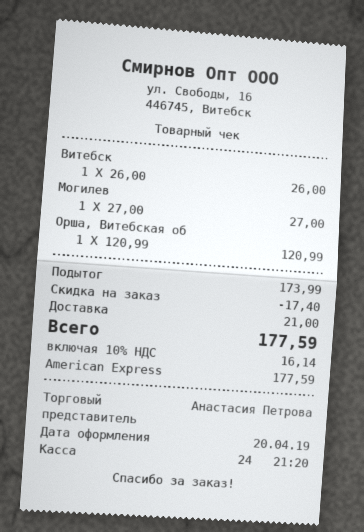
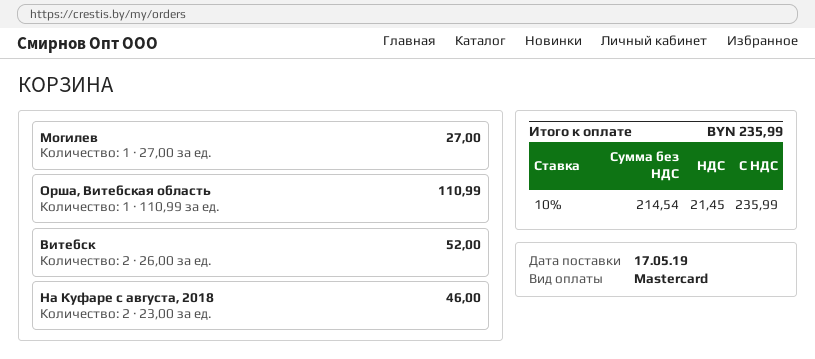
payment method: American Express -> Mastercard
Витебск: 1 x 26.00 = 26.00 -> 2 x 26.00 = 52.00
Орша, Витебская об: 1 x 120.99 = 120.99 -> 1 x 110.99 = 110.99
На Куфаре с августа, 2018: none -> 2 x 23.00 = 46.00
discount: 17.40 -> none
shipping: 21.00 -> none
tax: 10% = 16.14 -> 10% = 21.45
total: 177.59 -> 235.99

